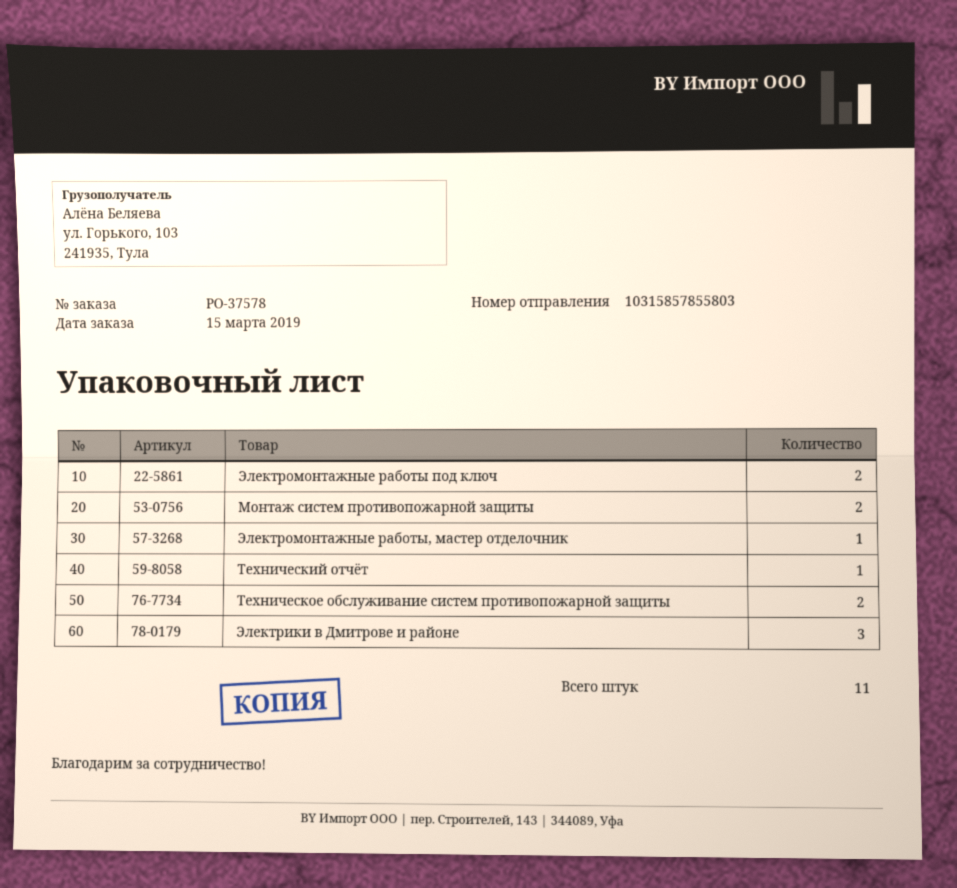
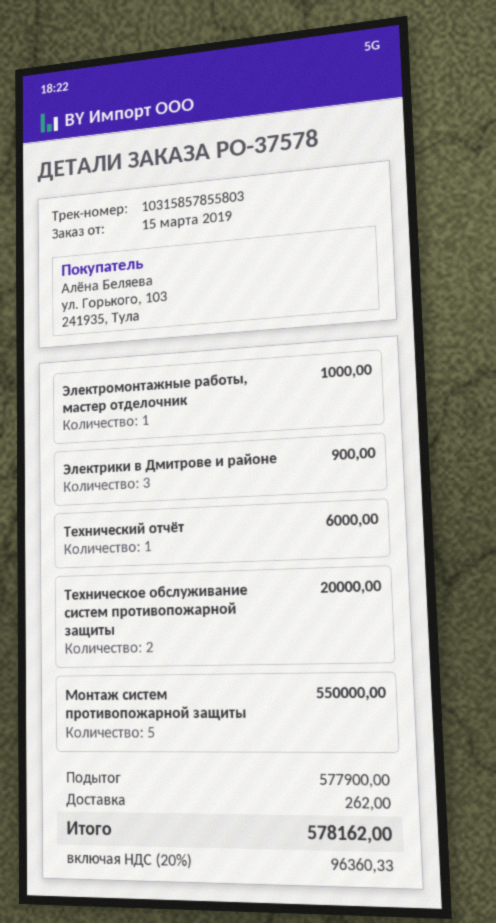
Электромонтажные работы под ключ: 2 -> none
Монтаж систем противопожарной защиты: 2 -> 5

